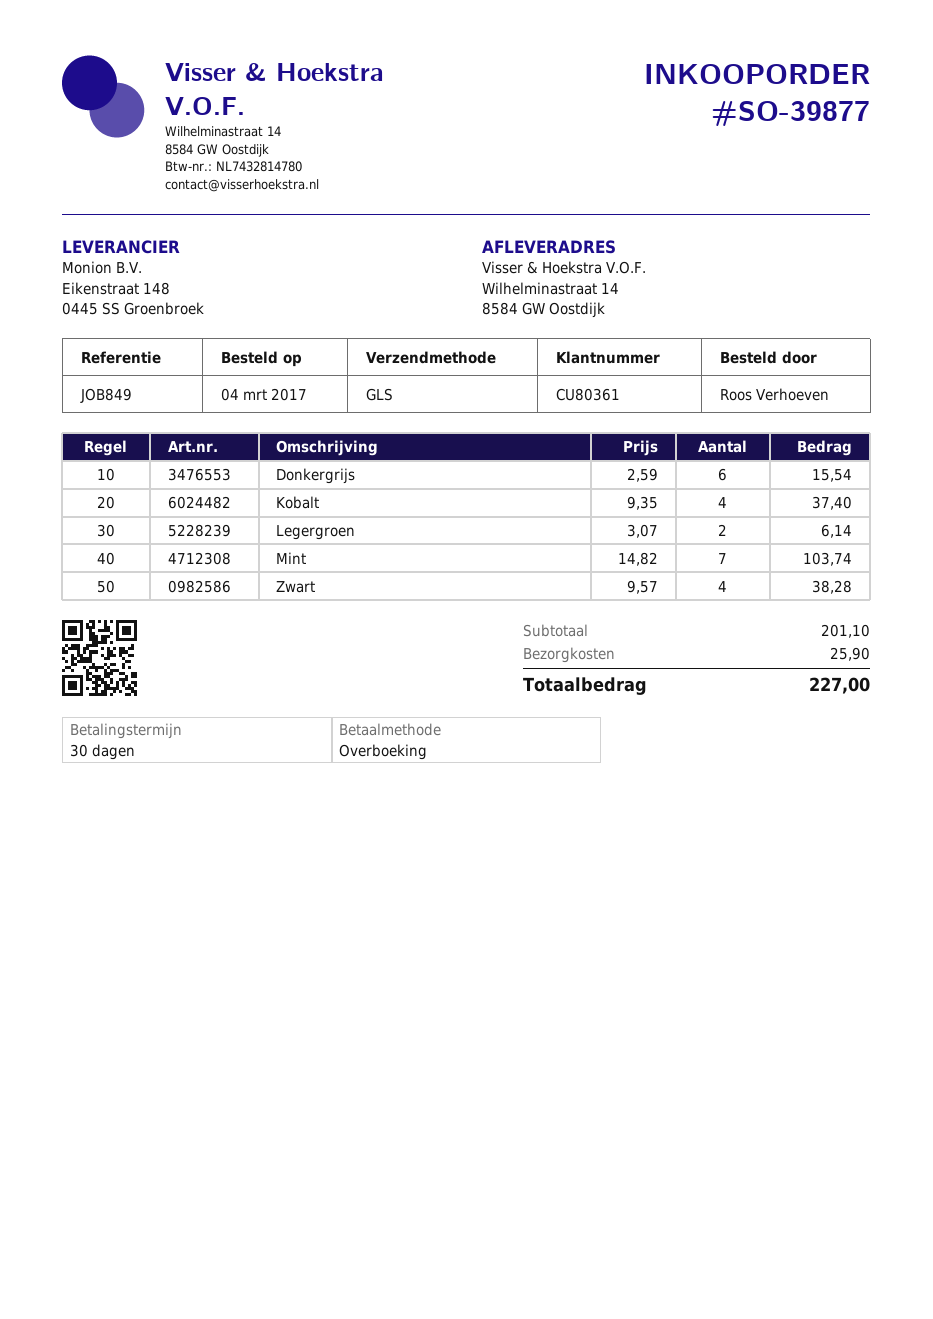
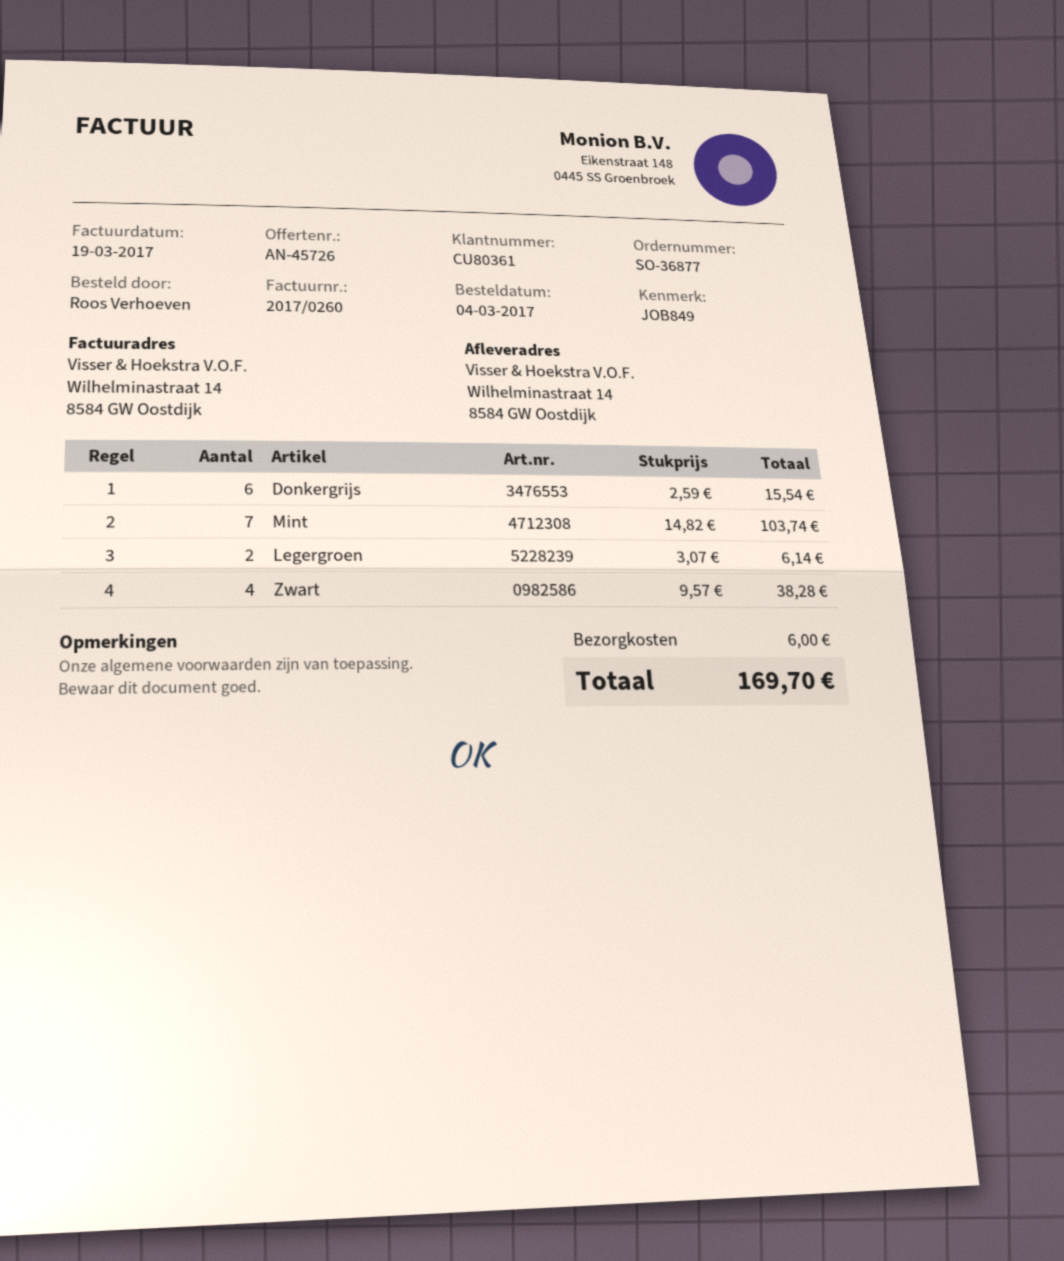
order number: SO-39877 -> SO-36877
Kobalt: 4 x 9.35 = 37.40 -> none
shipping: 25.90 -> 6.00
total: 227.00 -> 169.70

